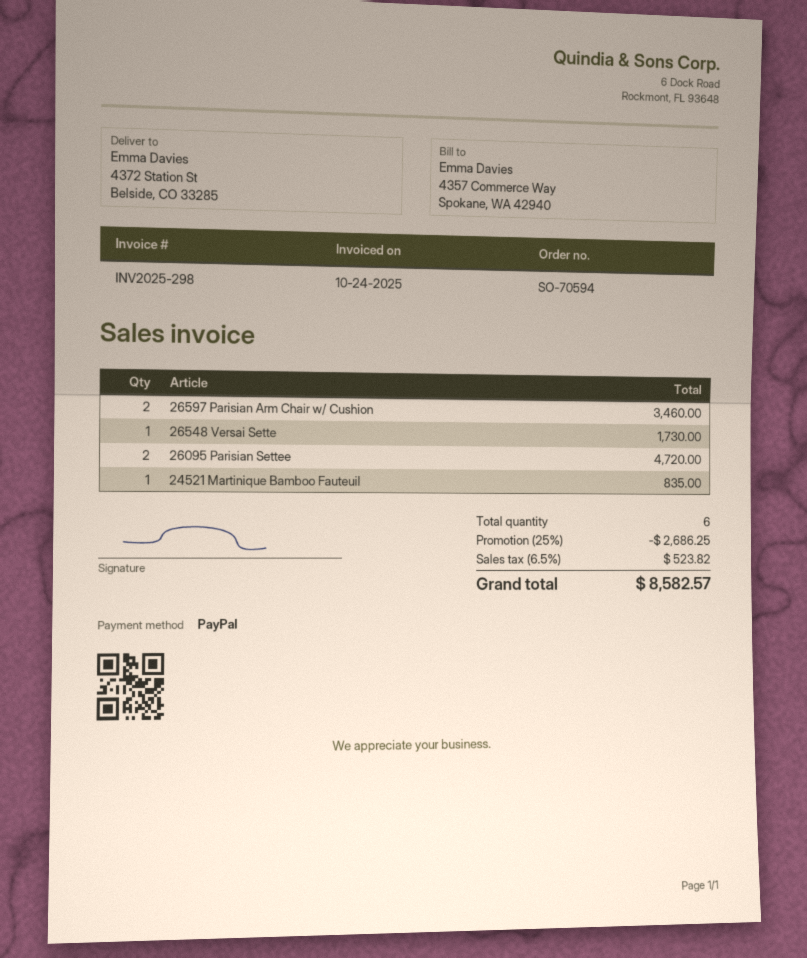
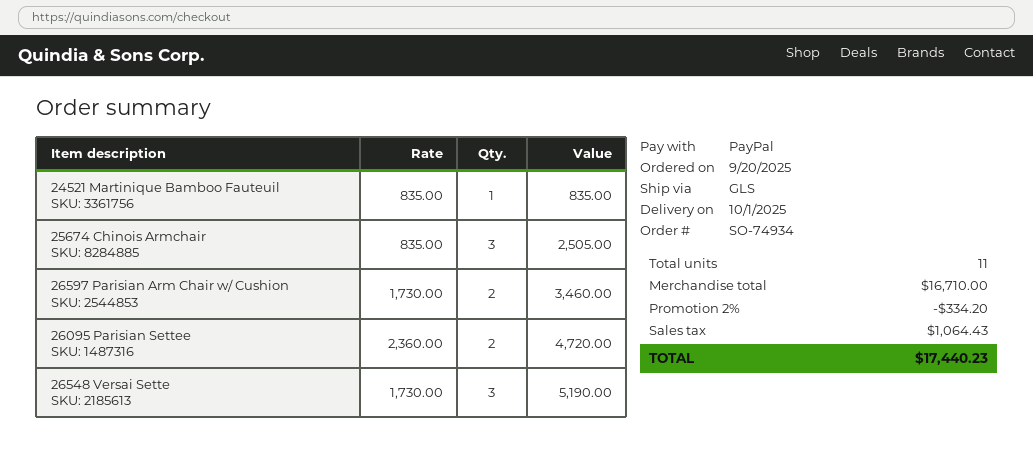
order number: SO-70594 -> SO-74934
26548 Versai Sette: 1 for 1730.00 -> 3 for 5190.00
25674 Chinois Armchair: none -> 3 for 2505.00
total quantity: 6 -> 11
discount: 25% = 2686.25 -> 2% = 334.20
tax: 523.82 -> 1064.43
total: 8582.57 -> 17440.23

